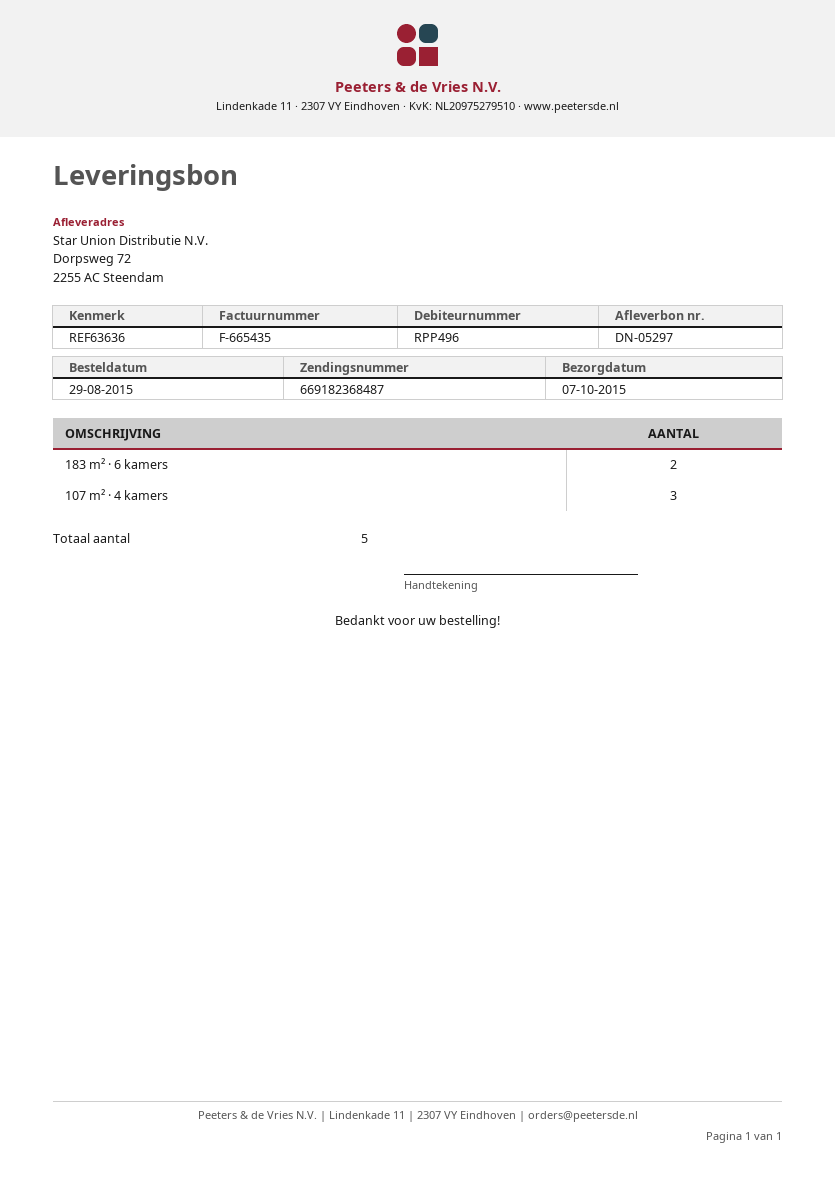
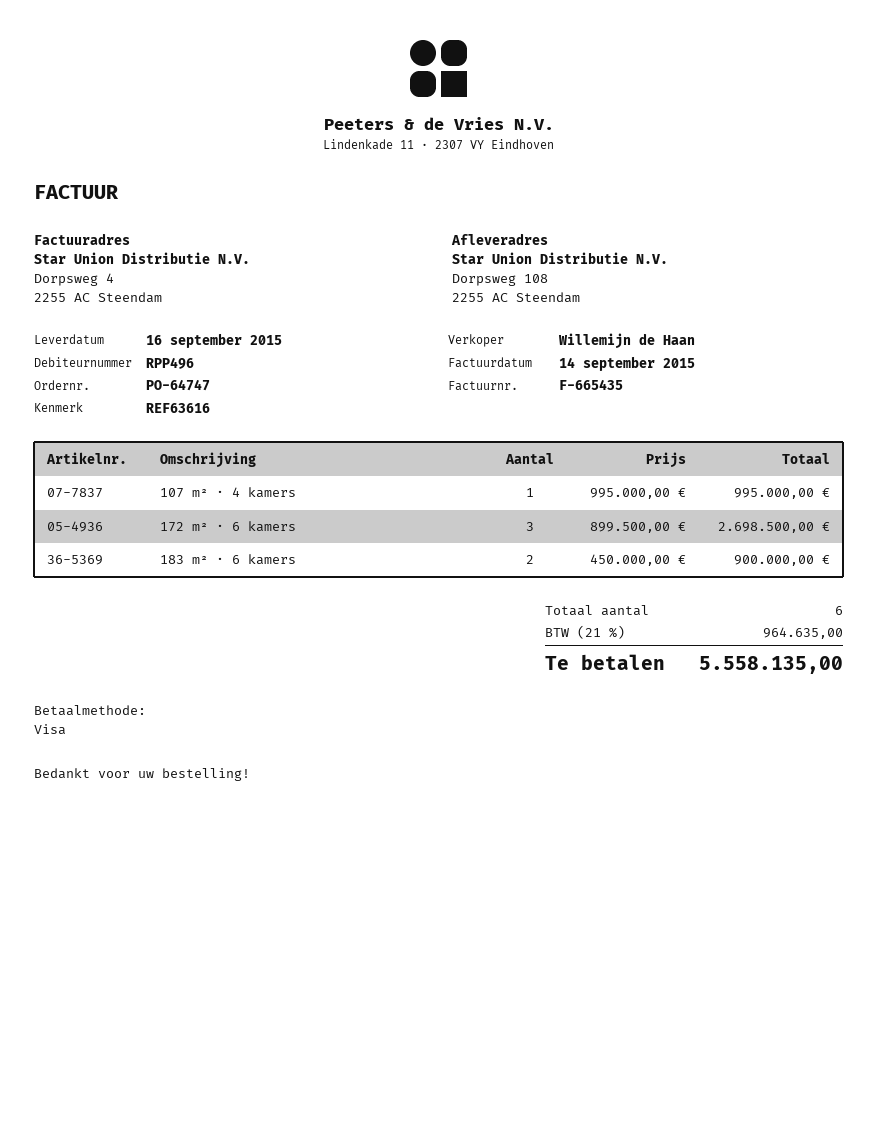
delivery date: 2015-10-07 -> 2015-09-16
reference: REF63636 -> REF63616
ship to: Dorpsweg 72, 2255 AC Steendam -> Dorpsweg 108, 2255 AC Steendam
107 m² · 4 kamers: 3 -> 1
172 m² · 6 kamers: none -> 3
total quantity: 5 -> 6

